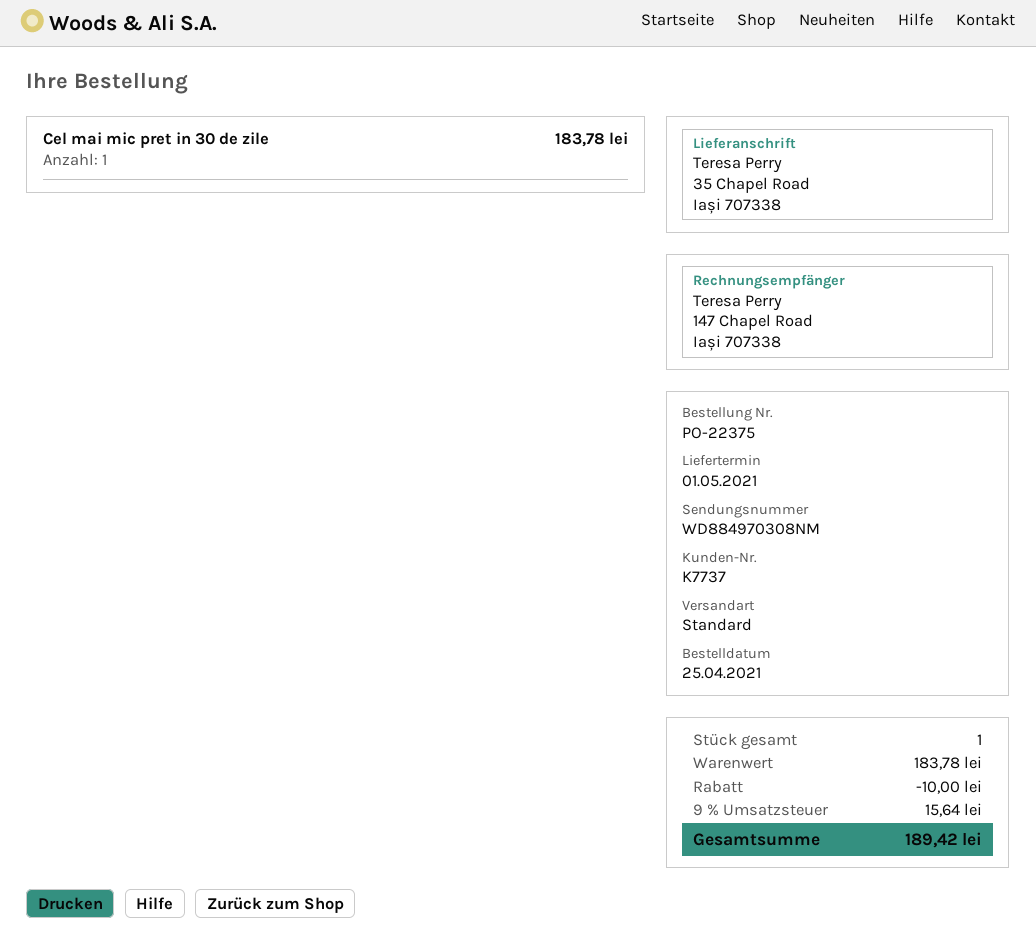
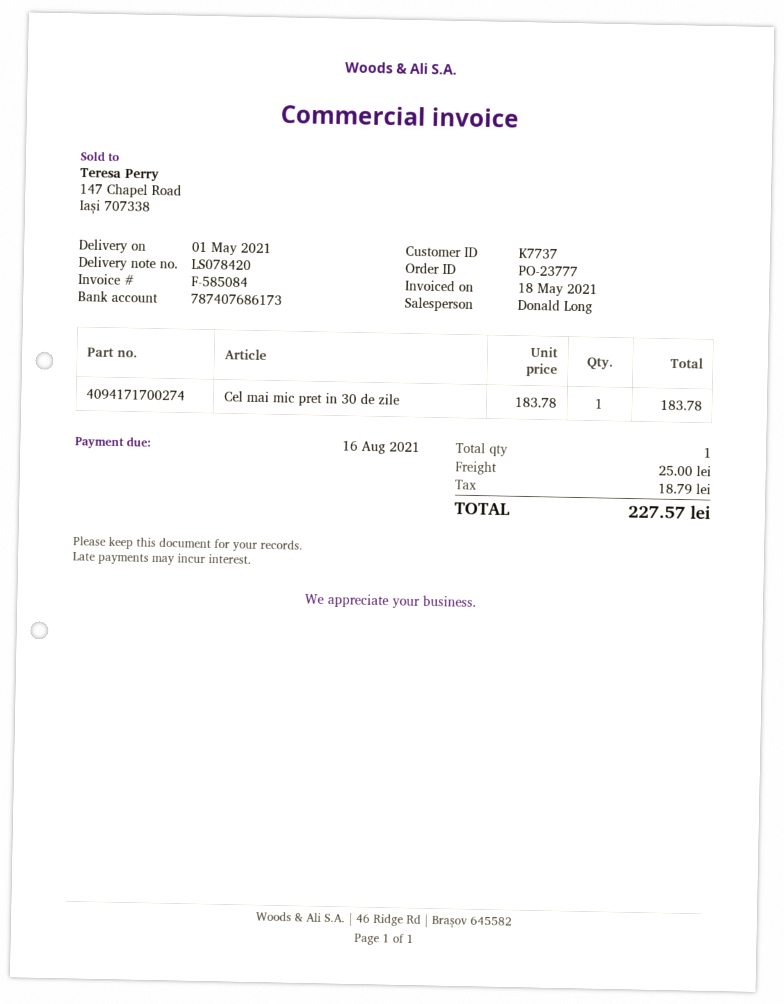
order number: PO-22375 -> PO-23777
discount: 10.00 -> none
shipping: none -> 25.00
tax: 15.64 -> 18.79
total: 189.42 -> 227.57

